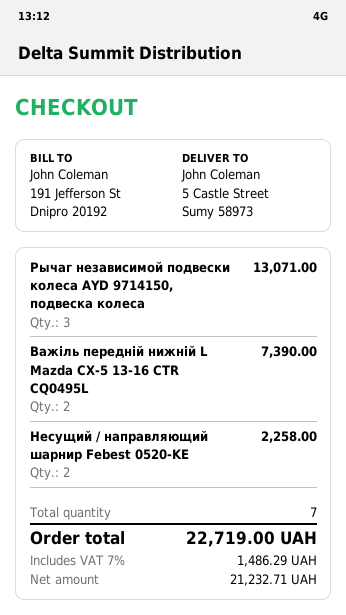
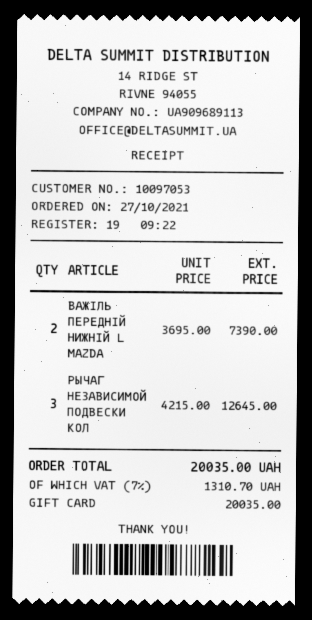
Рычаг независимой подвески колеса AYD 9714150, подвеска колеса: 3 for 13071.00 -> 3 for 12645.00
Несущий / направляющий шарнир Febest 0520-KE: 2 for 2258.00 -> none
tax: 7% = 1486.29 -> 7% = 1310.70
total: 22719.00 -> 20035.00

